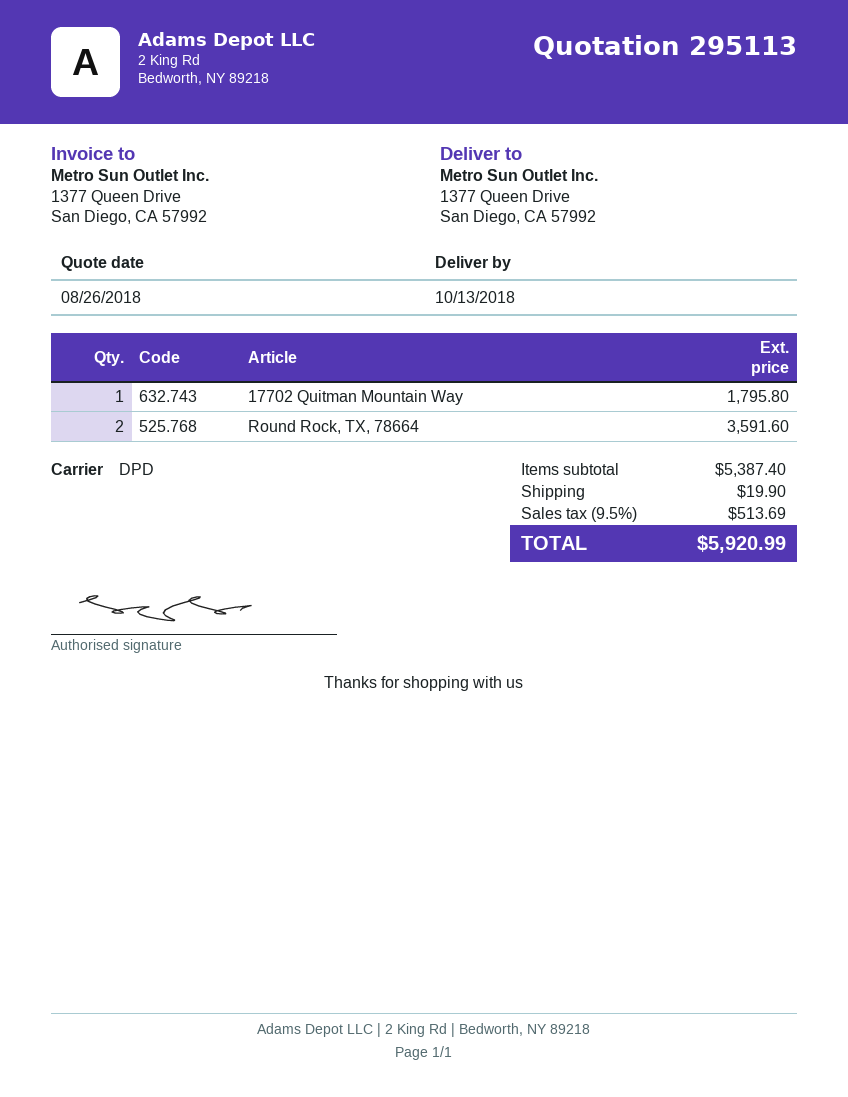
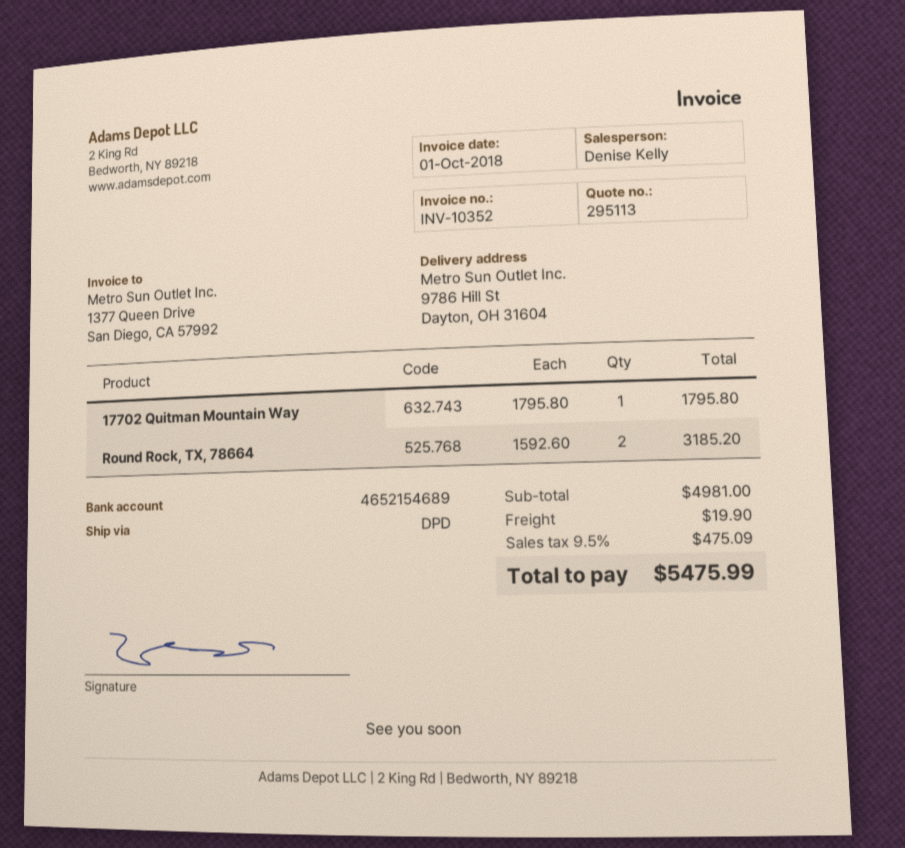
ship to: 1377 Queen Drive, San Diego, CA 57992 -> 9786 Hill St, Dayton, OH 31604
Round Rock, TX, 78664: 2 for 3591.60 -> 2 for 3185.20
subtotal: 5387.40 -> 4981.00
tax: 9.5% = 513.69 -> 9.5% = 475.09
total: 5920.99 -> 5475.99

